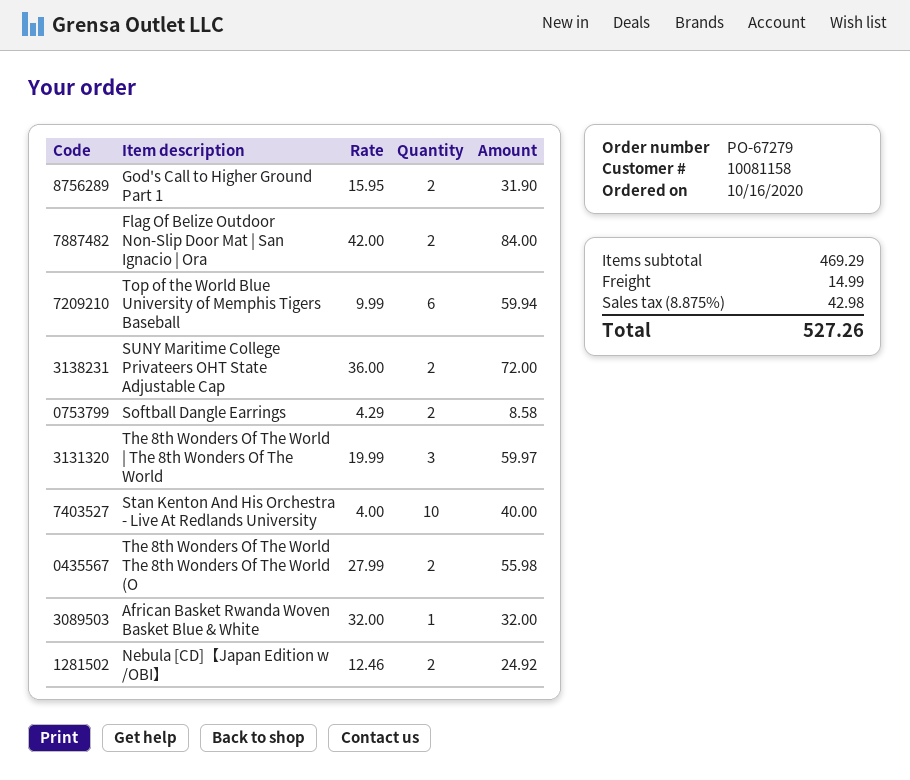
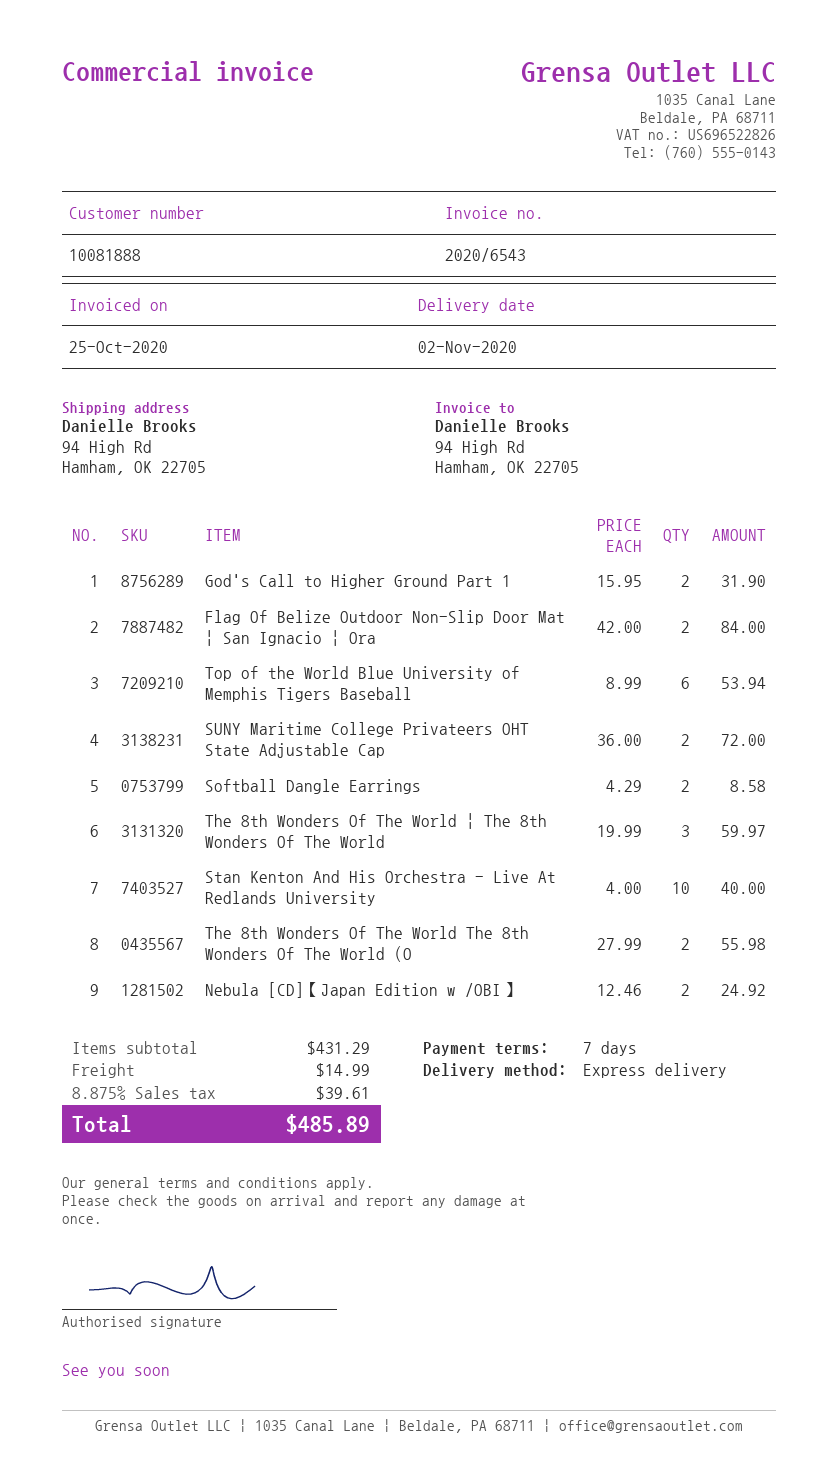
customer number: 10081158 -> 10081888
Top of the World Blue University of Memphis Tigers Baseball: 6 x 9.99 = 59.94 -> 6 x 8.99 = 53.94
African Basket Rwanda Woven Basket Blue & White: 1 x 32.00 = 32.00 -> none
subtotal: 469.29 -> 431.29
tax: 8.875% = 42.98 -> 8.875% = 39.61
total: 527.26 -> 485.89

